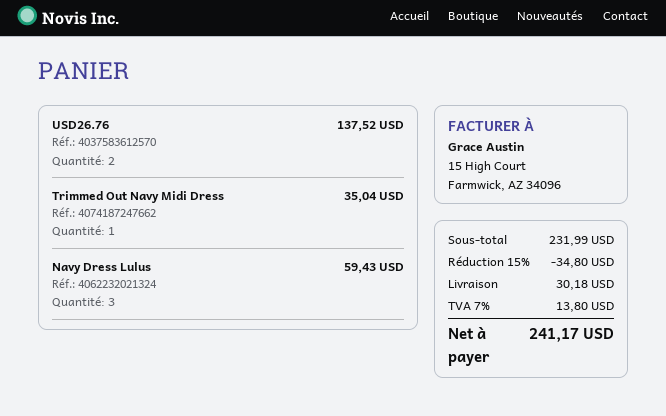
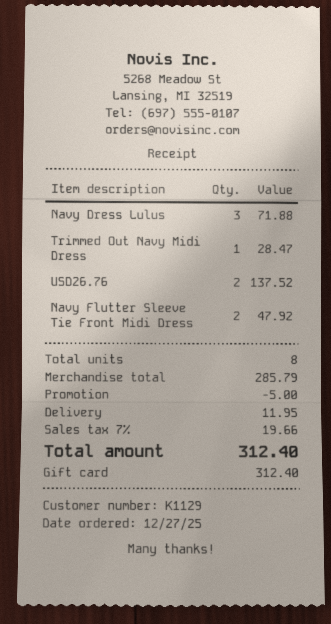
Trimmed Out Navy Midi Dress: 1 for 35.04 -> 1 for 28.47
Navy Dress Lulus: 3 for 59.43 -> 3 for 71.88
Navy Flutter Sleeve Tie Front Midi Dress: none -> 2 for 47.92
subtotal: 231.99 -> 285.79
discount: 34.80 -> 5.00
shipping: 30.18 -> 11.95
tax: 7% = 13.80 -> 7% = 19.66
total: 241.17 -> 312.40

